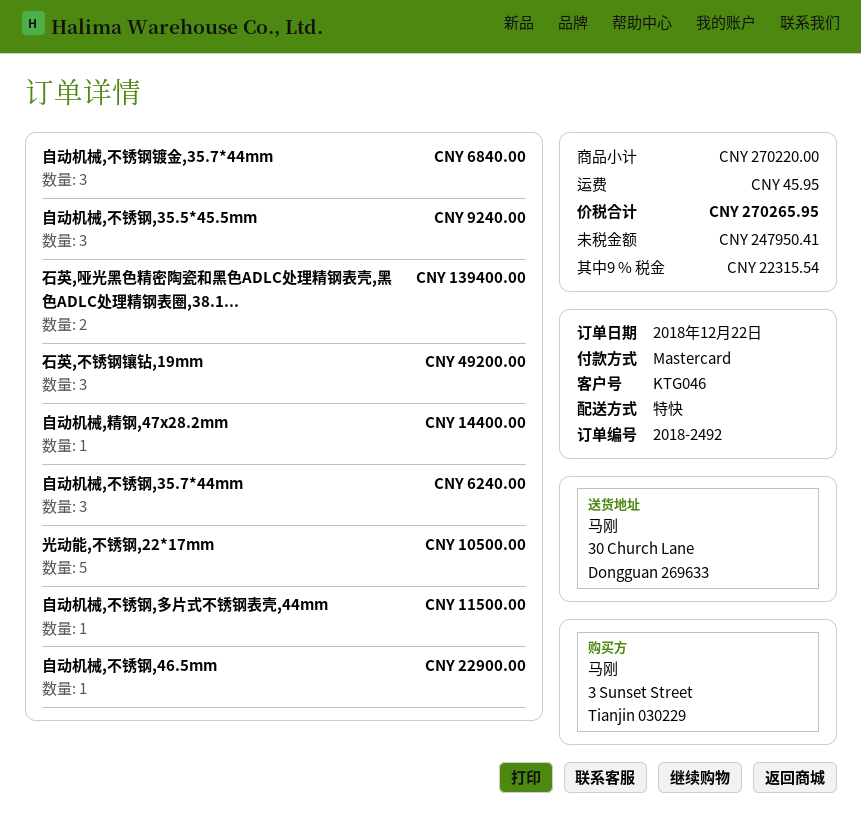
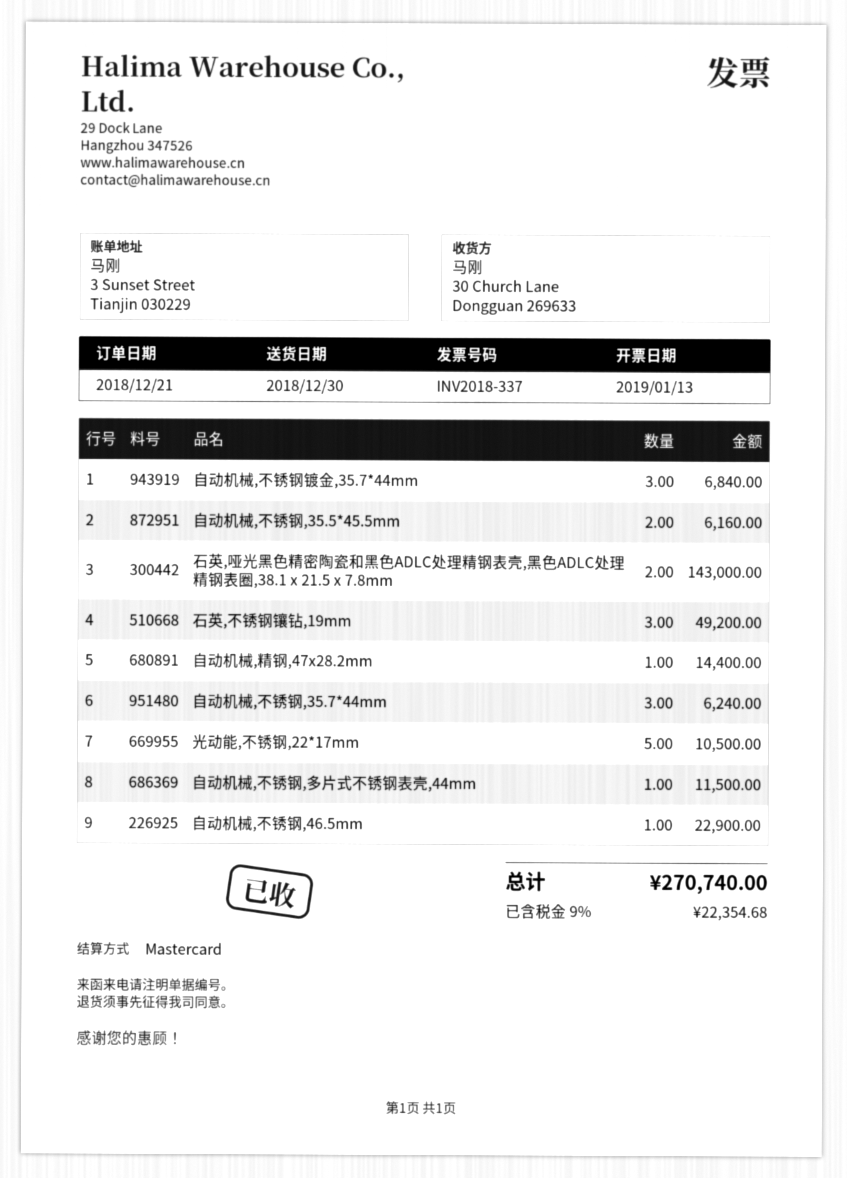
order date: 2018-12-22 -> 2018-12-21
自动机械,不锈钢,35.5*45.5mm: 3 for 9240.00 -> 2 for 6160.00
石英,哑光黑色精密陶瓷和黑色ADLC处理精钢表壳,黑色ADLC处理精钢表圈,38.1...: 2 for 139400.00 -> 2 for 143000.00
shipping: 45.95 -> none
tax: 9% = 22315.54 -> 9% = 22354.68
total: 270265.95 -> 270740.00

